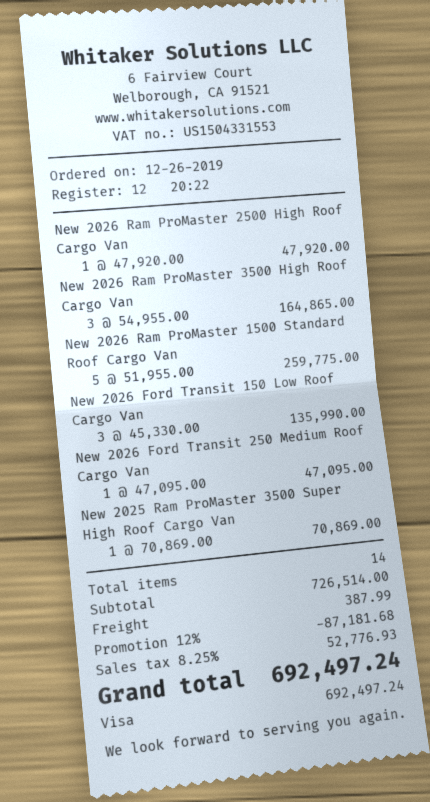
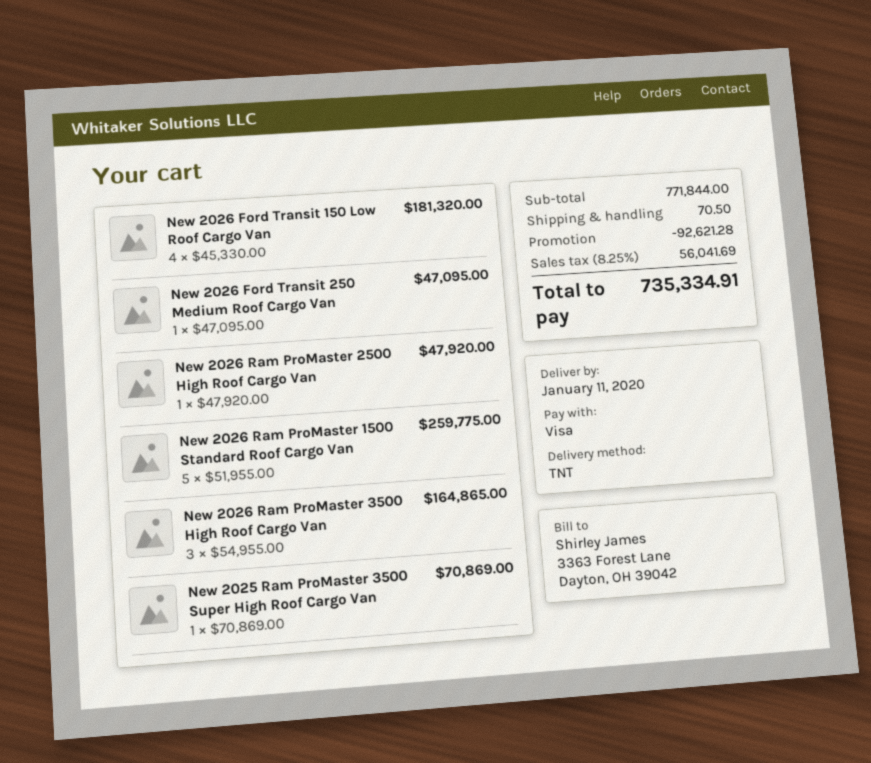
New 2026 Ford Transit 150 Low Roof Cargo Van: 3 x 45330.00 = 135990.00 -> 4 x 45330.00 = 181320.00
subtotal: 726514.00 -> 771844.00
discount: 87181.68 -> 92621.28
shipping: 387.99 -> 70.50
tax: 8.25% = 52776.93 -> 8.25% = 56041.69
total: 692497.24 -> 735334.91

